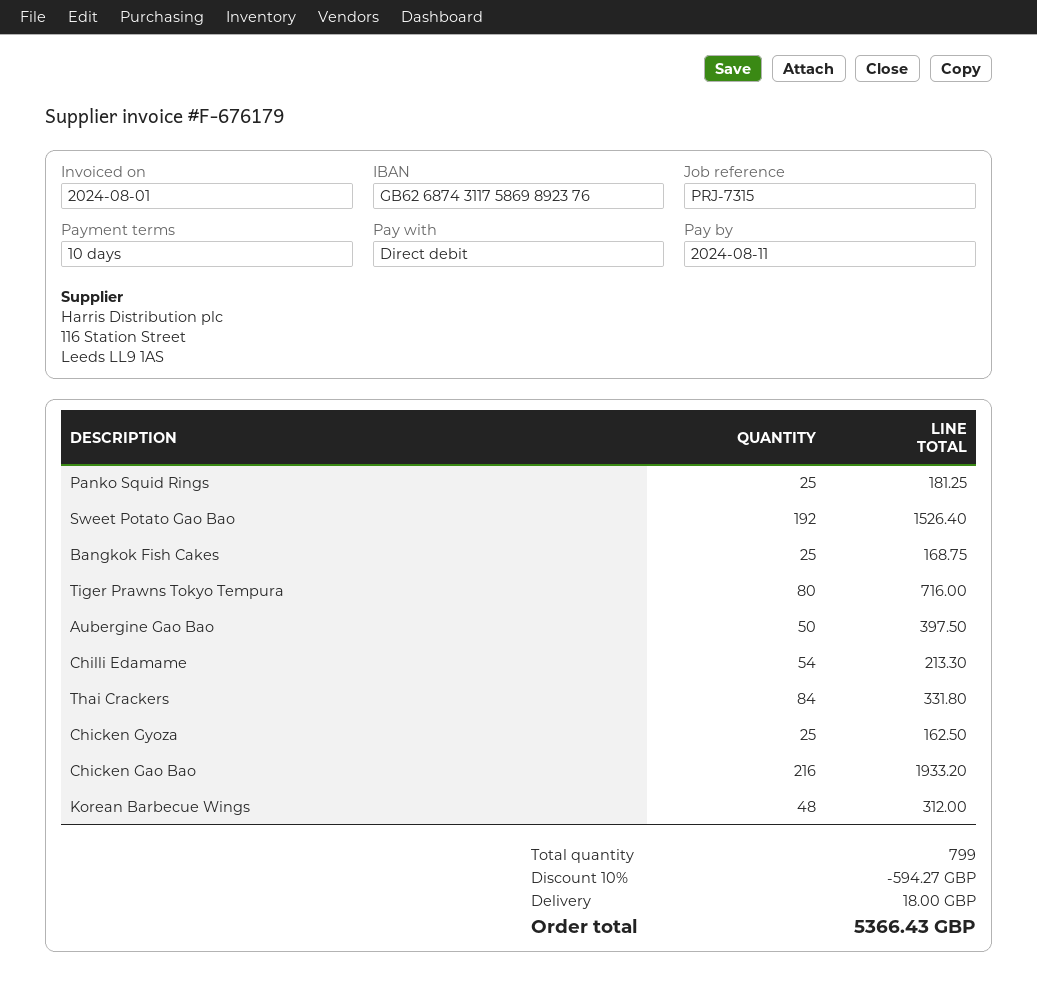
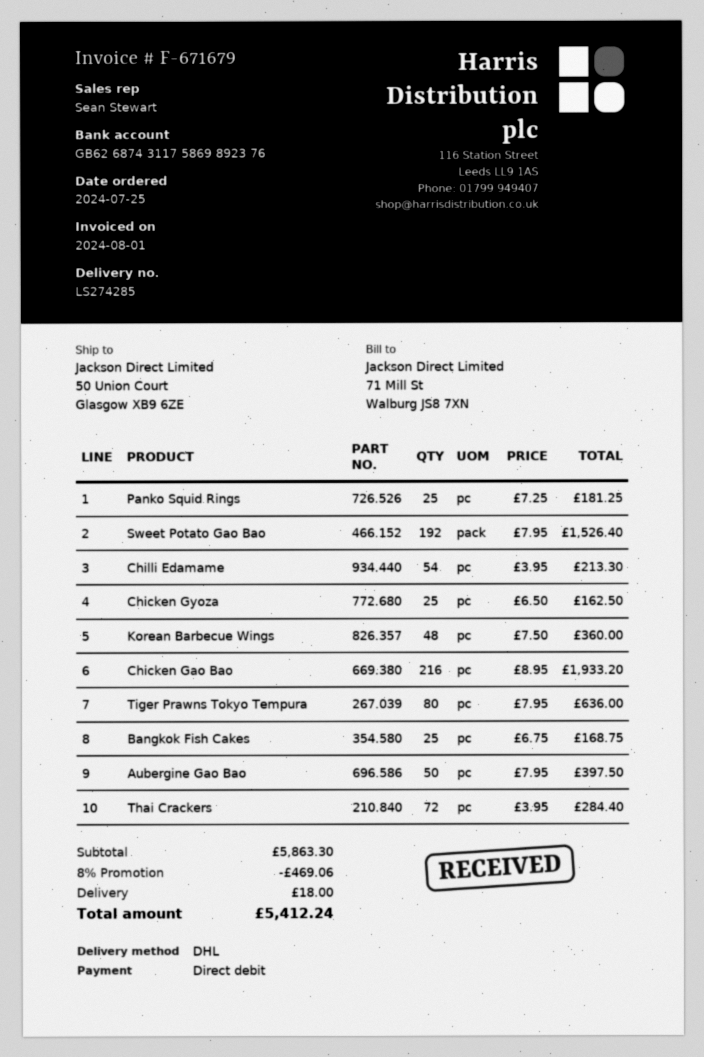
invoice number: F-676179 -> F-671679
Tiger Prawns Tokyo Tempura: 80 for 716.00 -> 80 for 636.00
Thai Crackers: 84 for 331.80 -> 72 for 284.40
Korean Barbecue Wings: 48 for 312.00 -> 48 for 360.00
discount: 10% = 594.27 -> 8% = 469.06
total: 5366.43 -> 5412.24

